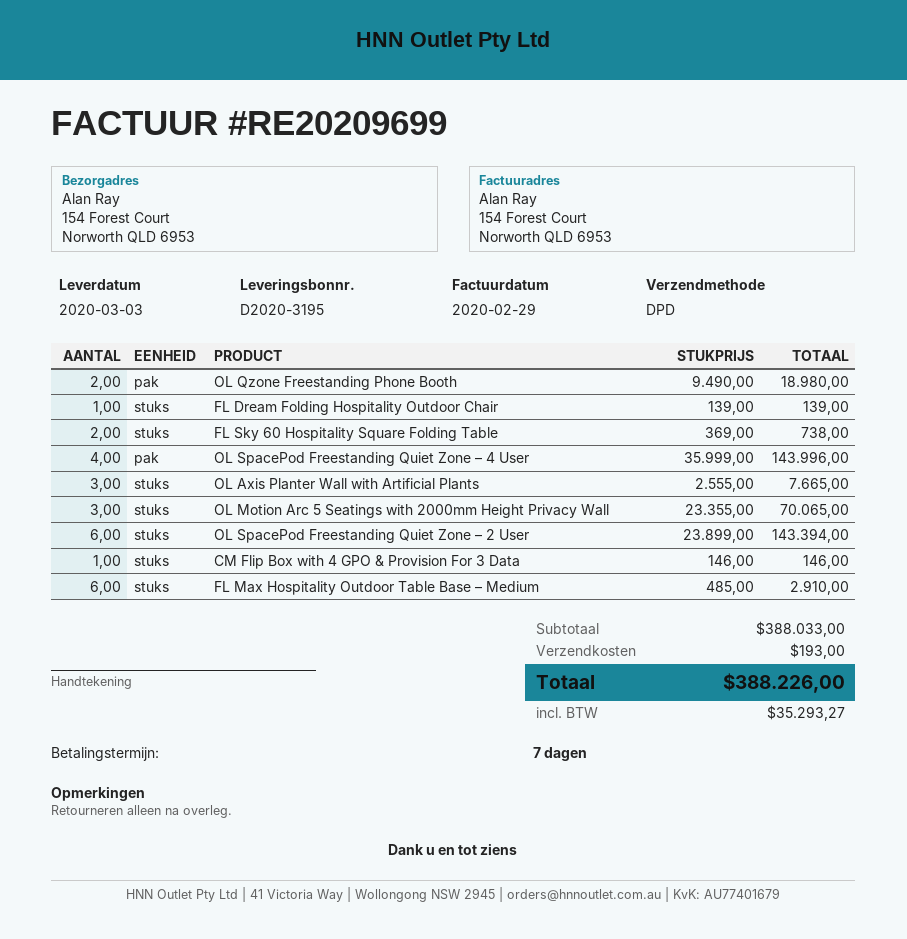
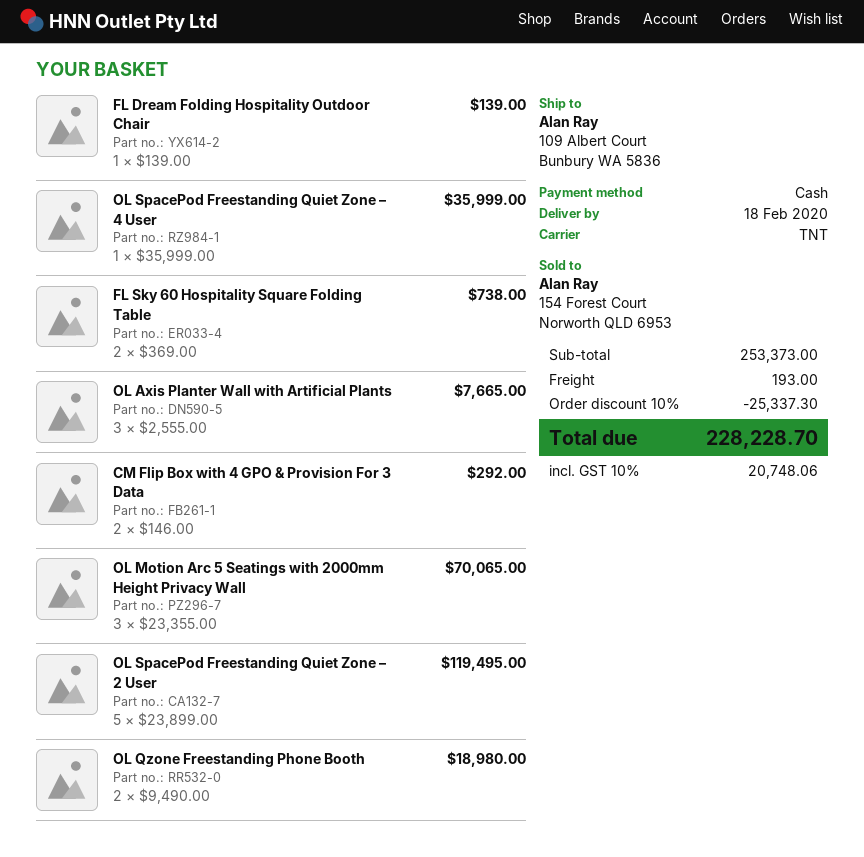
delivery date: 2020-03-03 -> 2020-02-18
shipping method: DPD -> TNT
ship to: 154 Forest Court, Norworth QLD 6953 -> 109 Albert Court, Bunbury WA 5836
OL SpacePod Freestanding Quiet Zone – 4 User: 4 x 35999.00 = 143996.00 -> 1 x 35999.00 = 35999.00
OL SpacePod Freestanding Quiet Zone – 2 User: 6 x 23899.00 = 143394.00 -> 5 x 23899.00 = 119495.00
CM Flip Box with 4 GPO & Provision For 3 Data: 1 x 146.00 = 146.00 -> 2 x 146.00 = 292.00
FL Max Hospitality Outdoor Table Base – Medium: 6 x 485.00 = 2910.00 -> none
subtotal: 388033.00 -> 253373.00
discount: none -> 10% = 25337.30
tax: 35293.27 -> 20748.06
total: 388226.00 -> 228228.70

